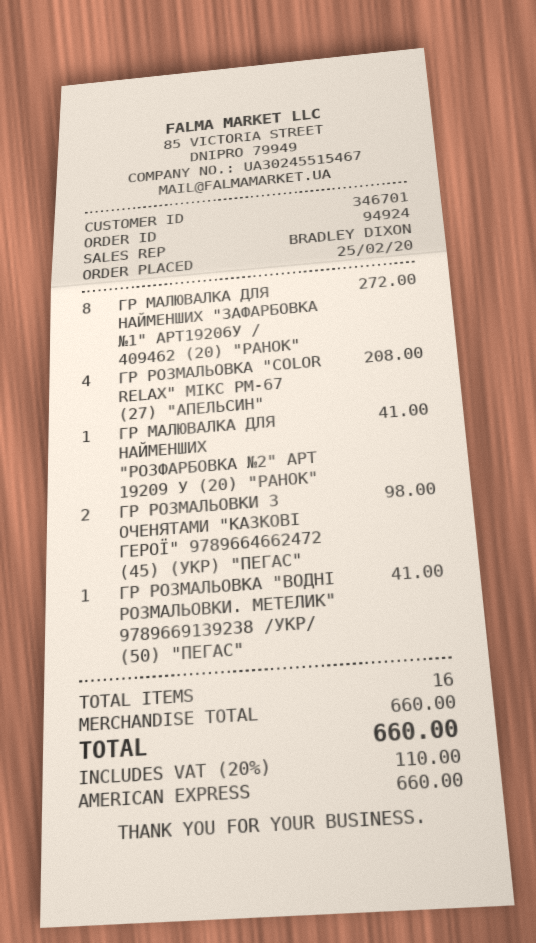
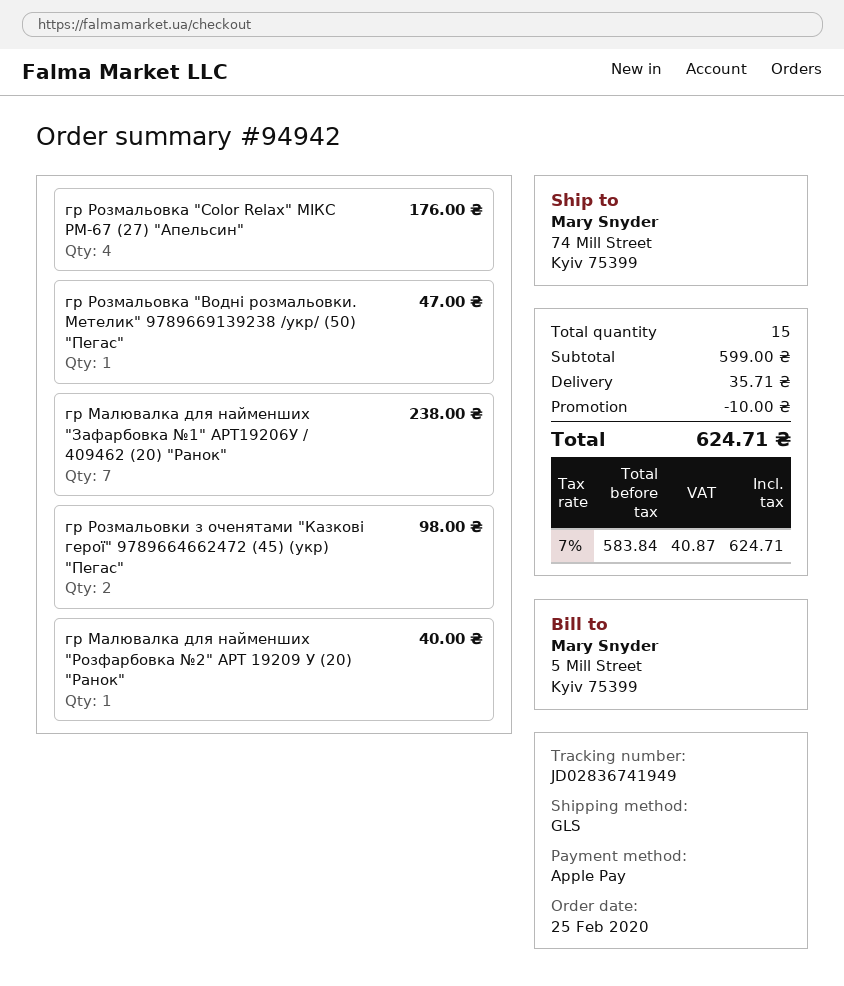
order number: 94924 -> 94942
payment method: American Express -> Apple Pay
ГР МАЛЮВАЛКА ДЛЯ НАЙМЕНШИХ "ЗАФАРБОВКА №1" АРТ19206У / 409462 (20) "РАНОК": 8 for 272.00 -> 7 for 238.00
ГР РОЗМАЛЬОВКА "COLOR RELAX" МІКС РМ-67 (27) "АПЕЛЬСИН": 4 for 208.00 -> 4 for 176.00
ГР МАЛЮВАЛКА ДЛЯ НАЙМЕНШИХ "РОЗФАРБОВКА №2" АРТ 19209 У (20) "РАНОК": 1 for 41.00 -> 1 for 40.00
ГР РОЗМАЛЬОВКА "ВОДНІ РОЗМАЛЬОВКИ. МЕТЕЛИК" 9789669139238 /УКР/ (50) "ПЕГАС": 1 for 41.00 -> 1 for 47.00
total quantity: 16 -> 15
subtotal: 660.00 -> 599.00
discount: none -> 10.00
shipping: none -> 35.71
tax: 20% = 110.00 -> 7% = 40.87
total: 660.00 -> 624.71

